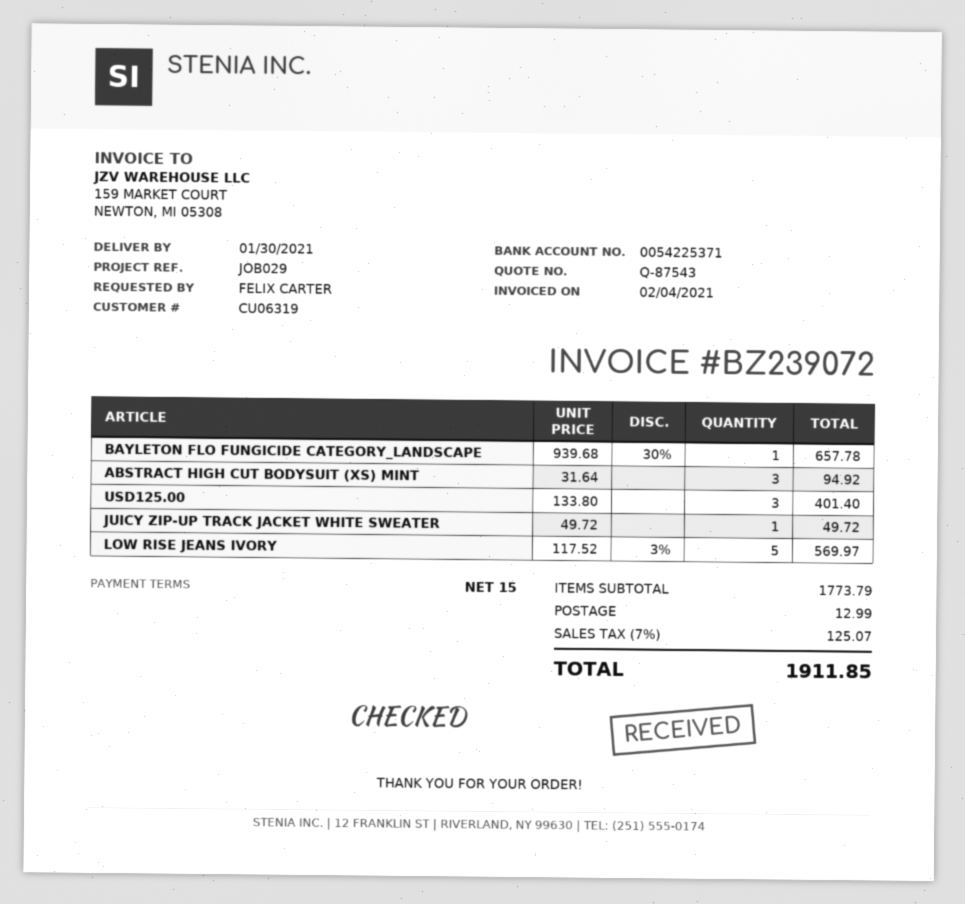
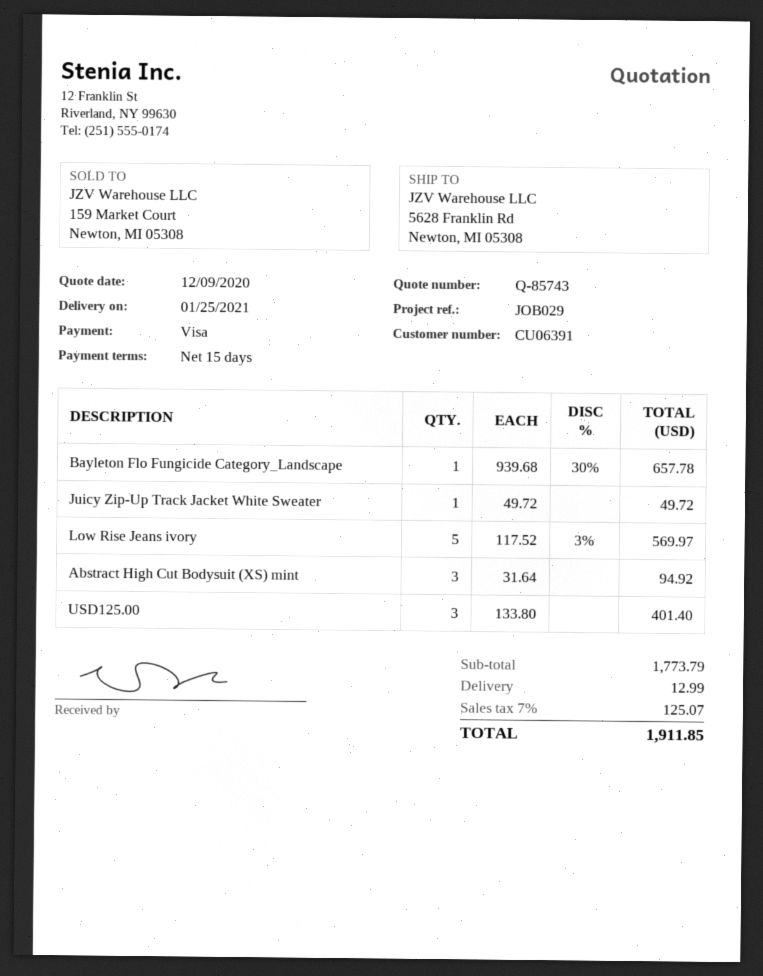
quote number: Q-87543 -> Q-85743
delivery date: 2021-01-30 -> 2021-01-25
customer number: CU06319 -> CU06391

